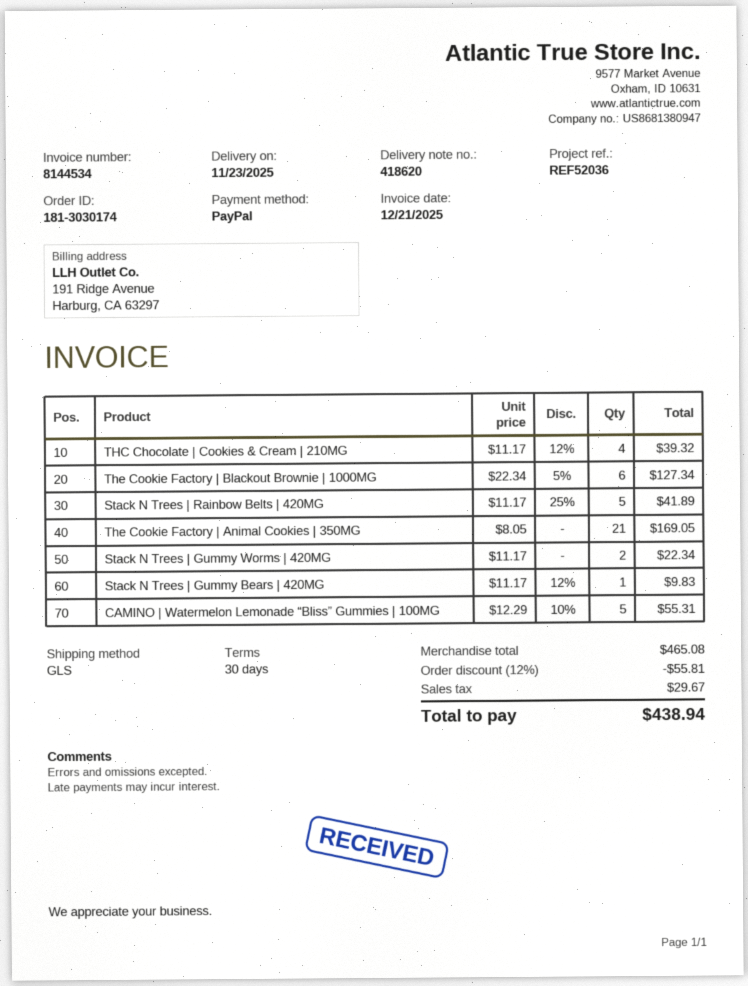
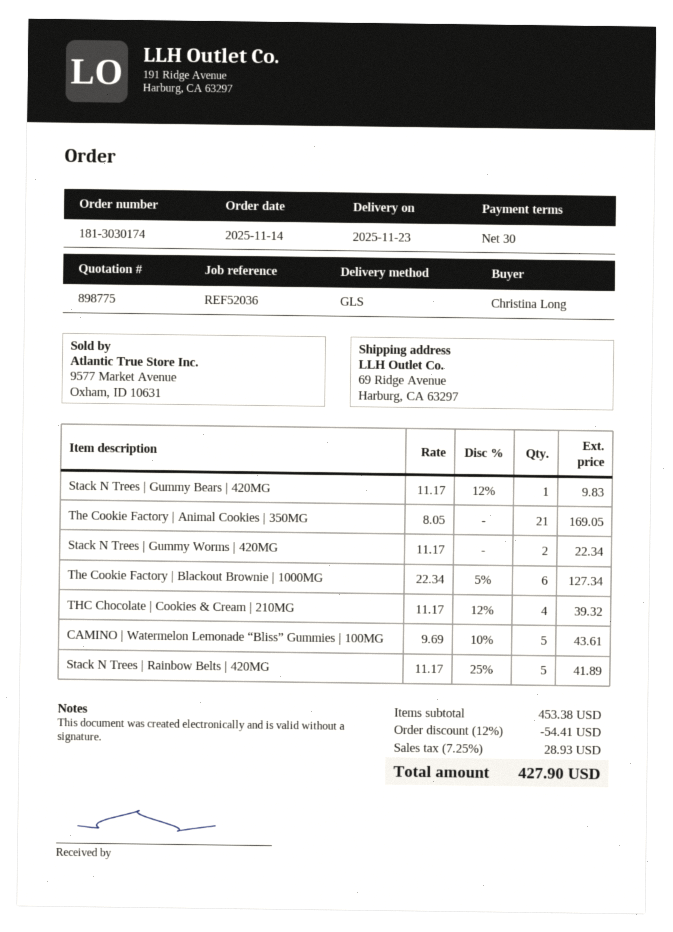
CAMINO | Watermelon Lemonade “Bliss” Gummies | 100MG: 5 x 12.29 - 10% = 55.31 -> 5 x 9.69 - 10% = 43.61
subtotal: 465.08 -> 453.38
discount: 12% = 55.81 -> 12% = 54.41
tax: 29.67 -> 28.93
total: 438.94 -> 427.90

